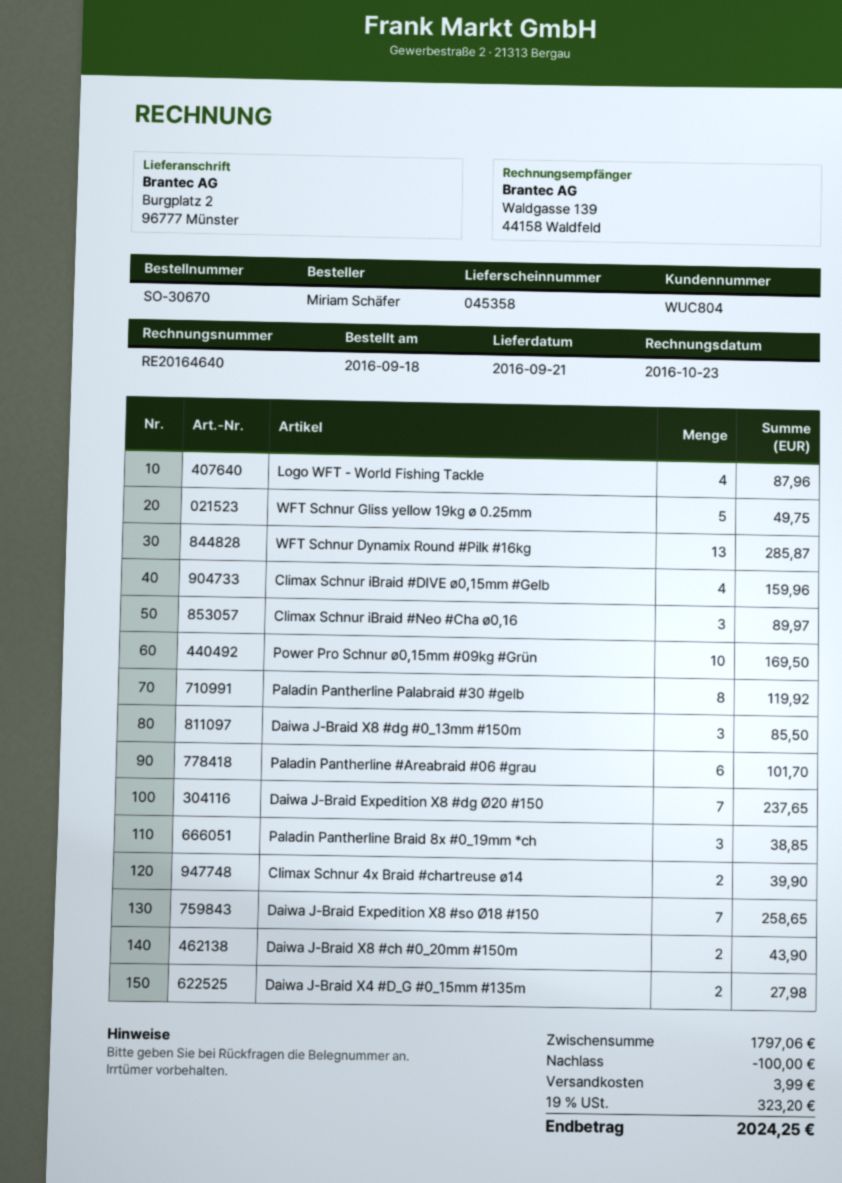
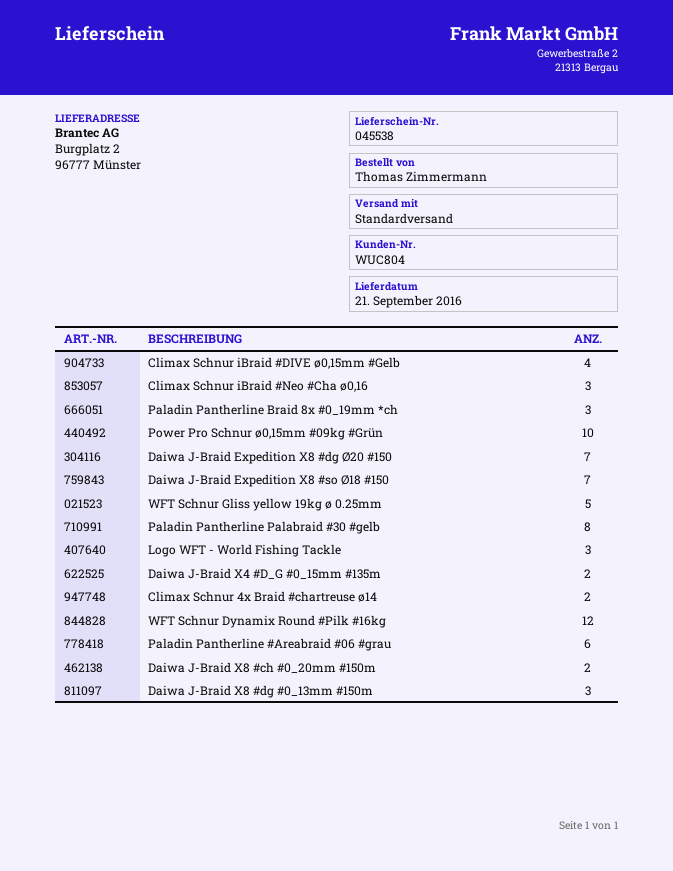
delivery note number: 045358 -> 045538
ordered by: Miriam Schäfer -> Thomas Zimmermann
Logo WFT - World Fishing Tackle: 4 -> 3
WFT Schnur Dynamix Round #Pilk #16kg: 13 -> 12

